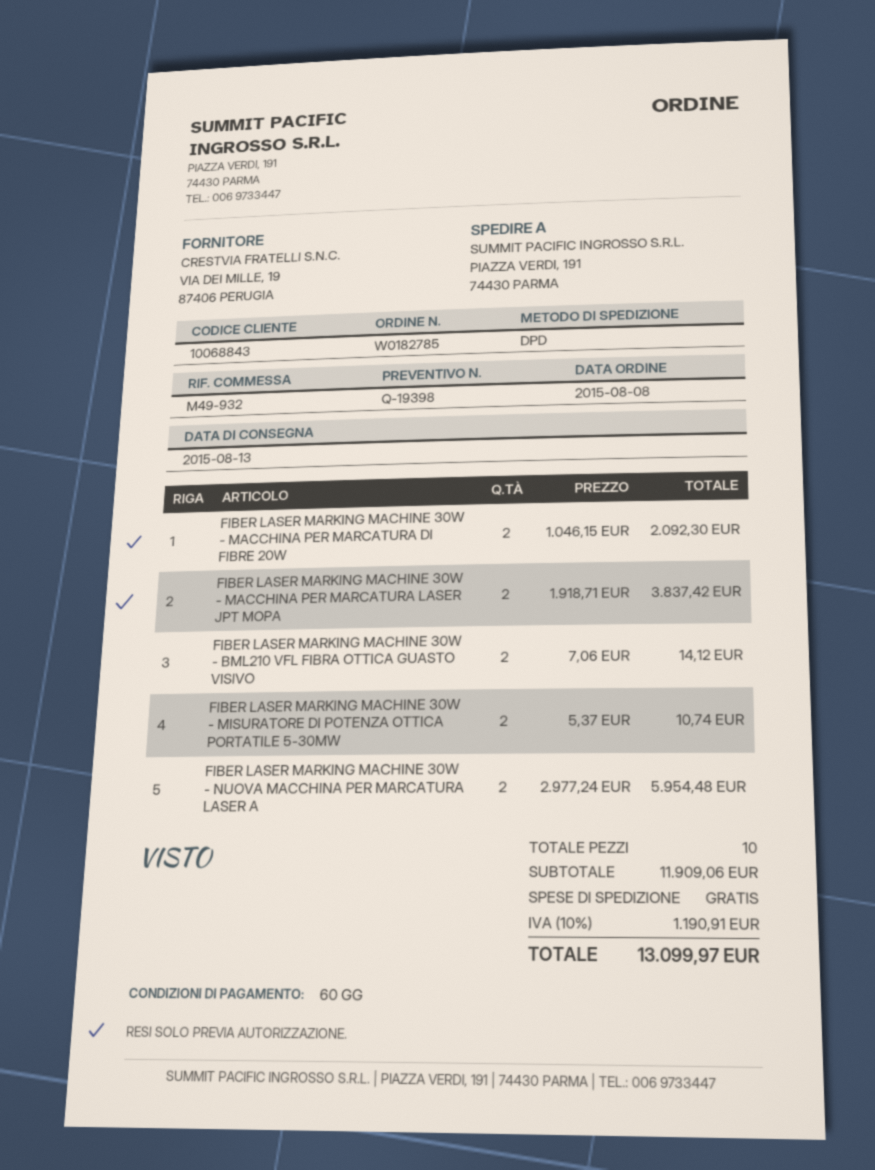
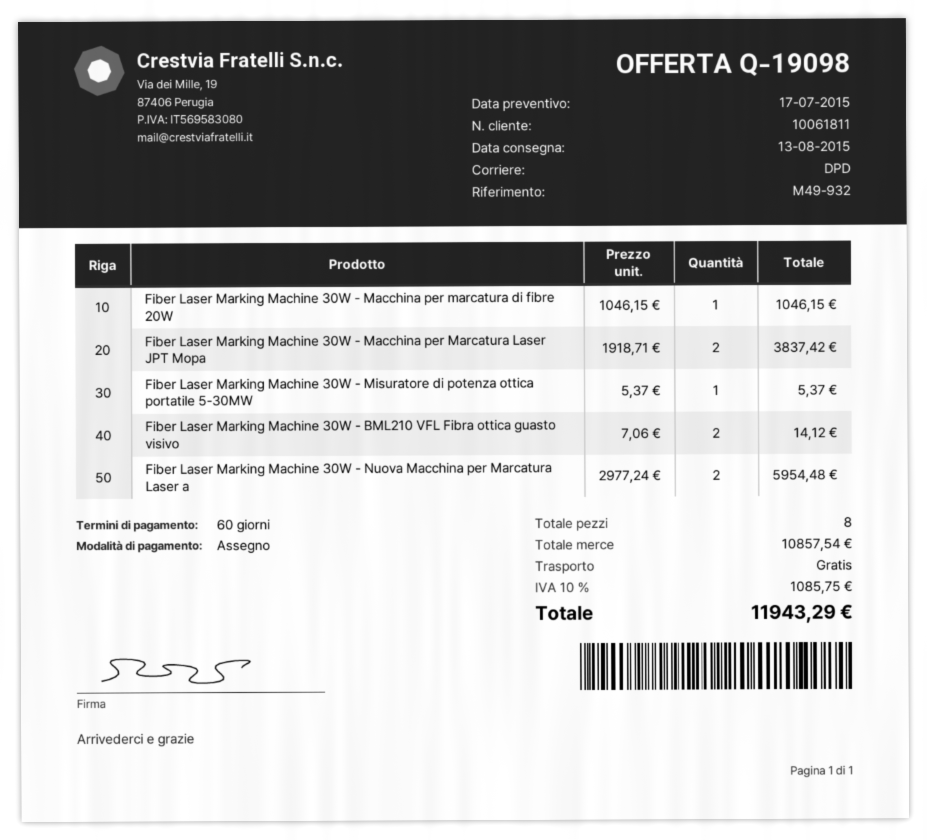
quote number: Q-19398 -> Q-19098
customer number: 10068843 -> 10061811
FIBER LASER MARKING MACHINE 30W - MACCHINA PER MARCATURA DI FIBRE 20W: 2 x 1046.15 = 2092.30 -> 1 x 1046.15 = 1046.15
FIBER LASER MARKING MACHINE 30W - MISURATORE DI POTENZA OTTICA PORTATILE 5-30MW: 2 x 5.37 = 10.74 -> 1 x 5.37 = 5.37
total quantity: 10 -> 8
subtotal: 11909.06 -> 10857.54
tax: 10% = 1190.91 -> 10% = 1085.75
total: 13099.97 -> 11943.29

